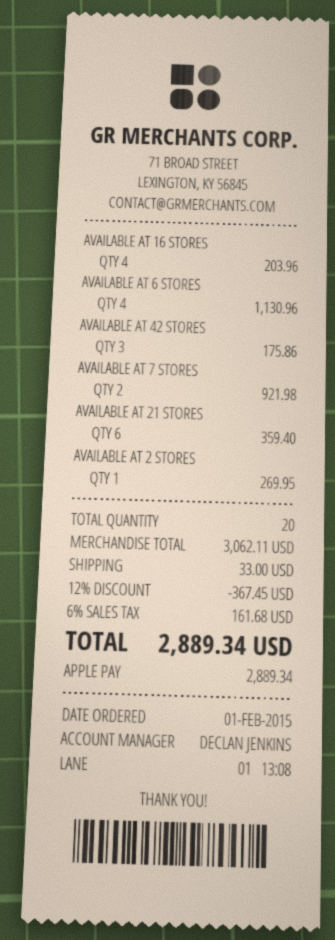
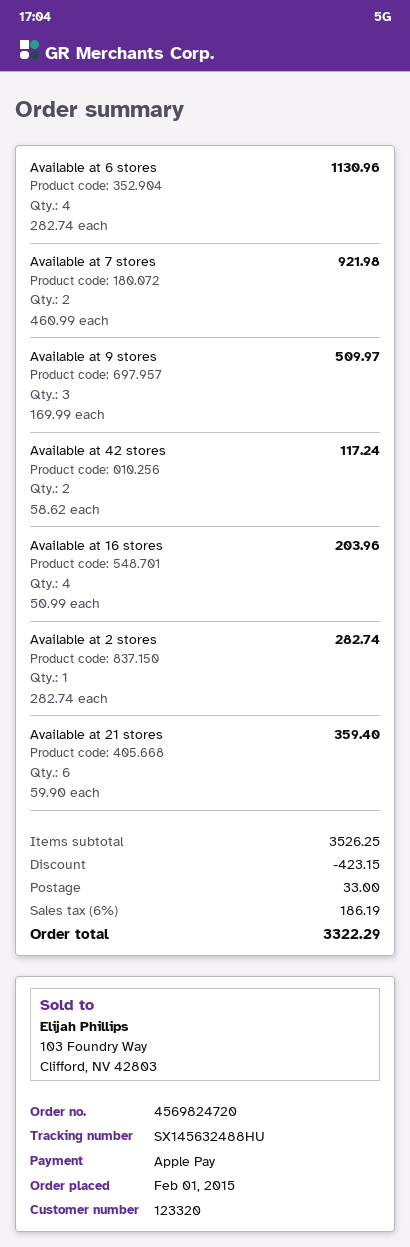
AVAILABLE AT 42 STORES: 3 for 175.86 -> 2 for 117.24
AVAILABLE AT 2 STORES: 1 for 269.95 -> 1 for 282.74
Available at 9 stores: none -> 3 for 509.97
subtotal: 3062.11 -> 3526.25
discount: 367.45 -> 423.15
tax: 6% = 161.68 -> 6% = 186.19
total: 2889.34 -> 3322.29

